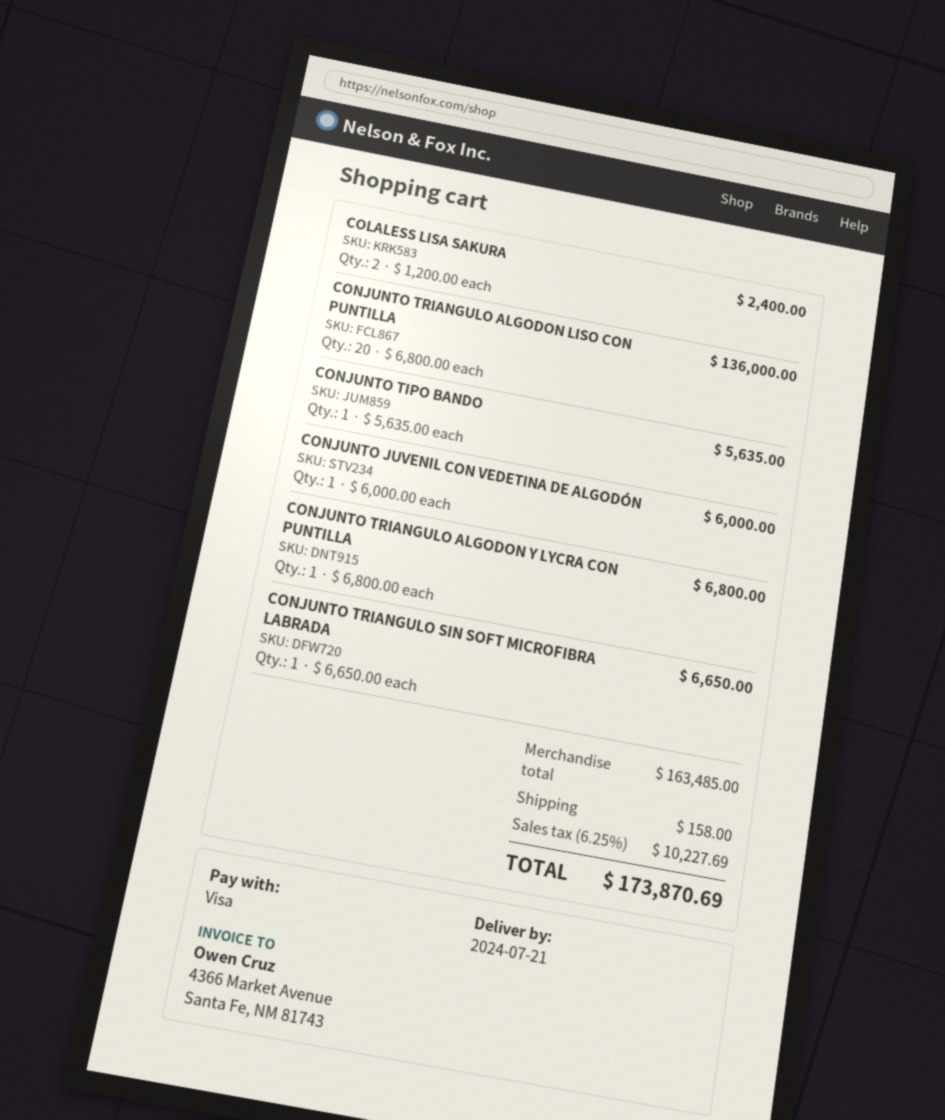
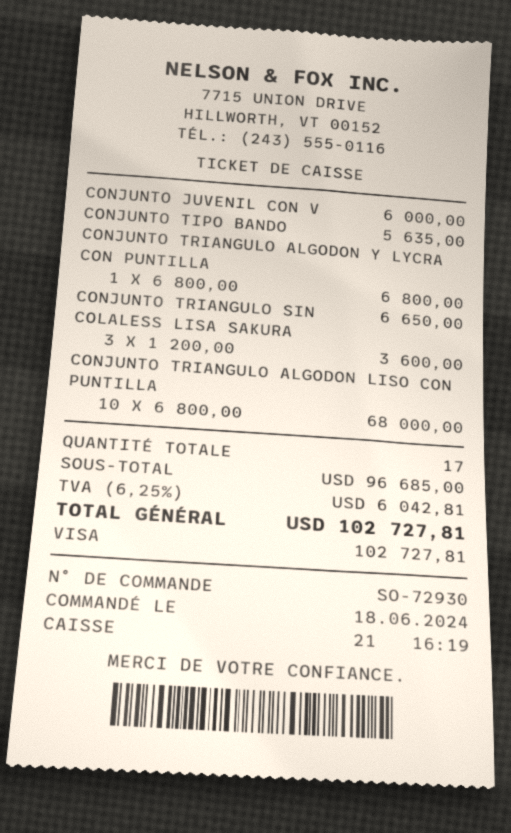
COLALESS LISA SAKURA: 2 x 1200.00 = 2400.00 -> 3 x 1200.00 = 3600.00
CONJUNTO TRIANGULO ALGODON LISO CON PUNTILLA: 20 x 6800.00 = 136000.00 -> 10 x 6800.00 = 68000.00
subtotal: 163485.00 -> 96685.00
shipping: 158.00 -> none
tax: 6.25% = 10227.69 -> 6.25% = 6042.81
total: 173870.69 -> 102727.81

